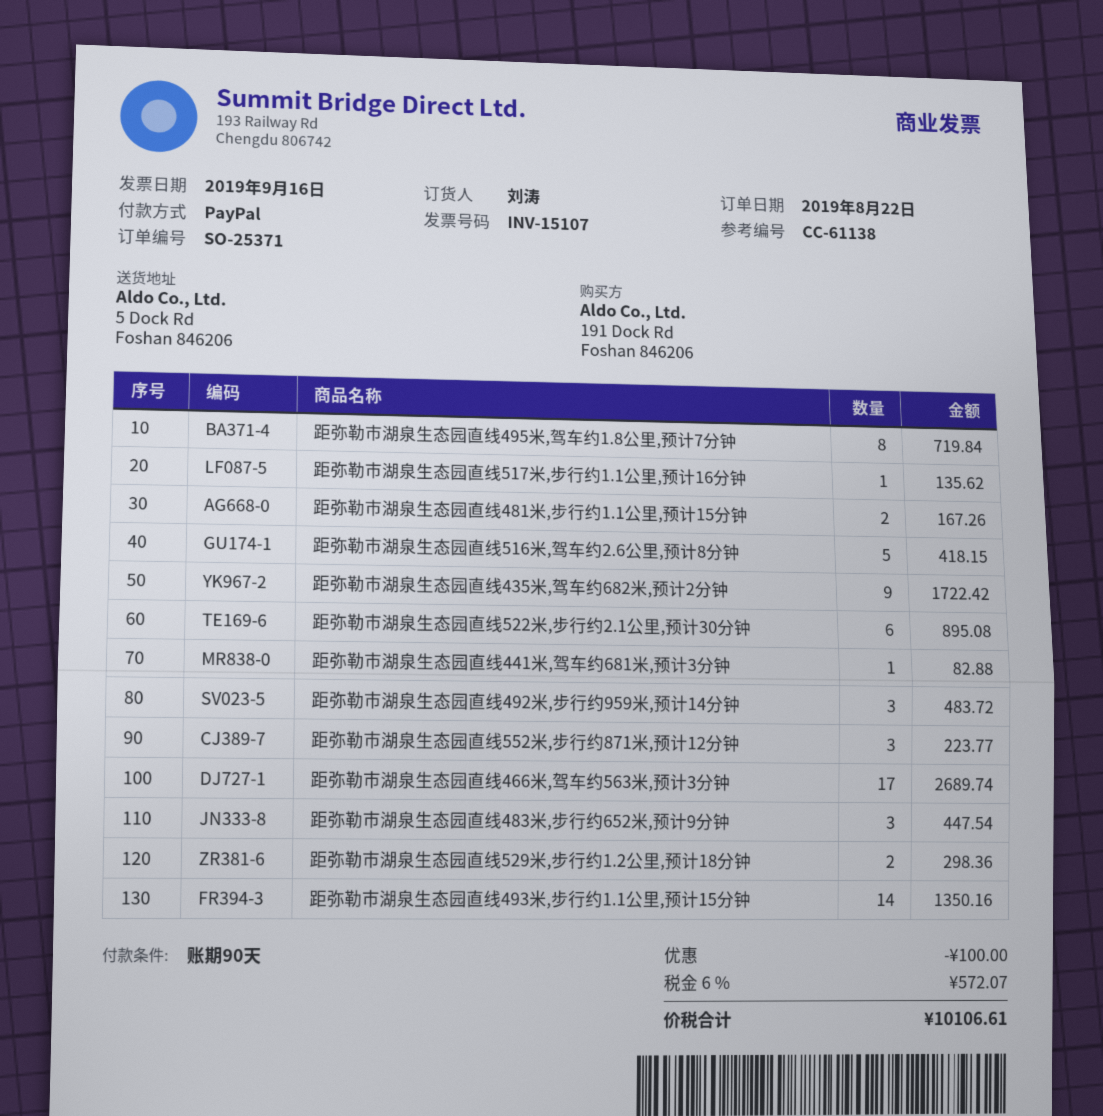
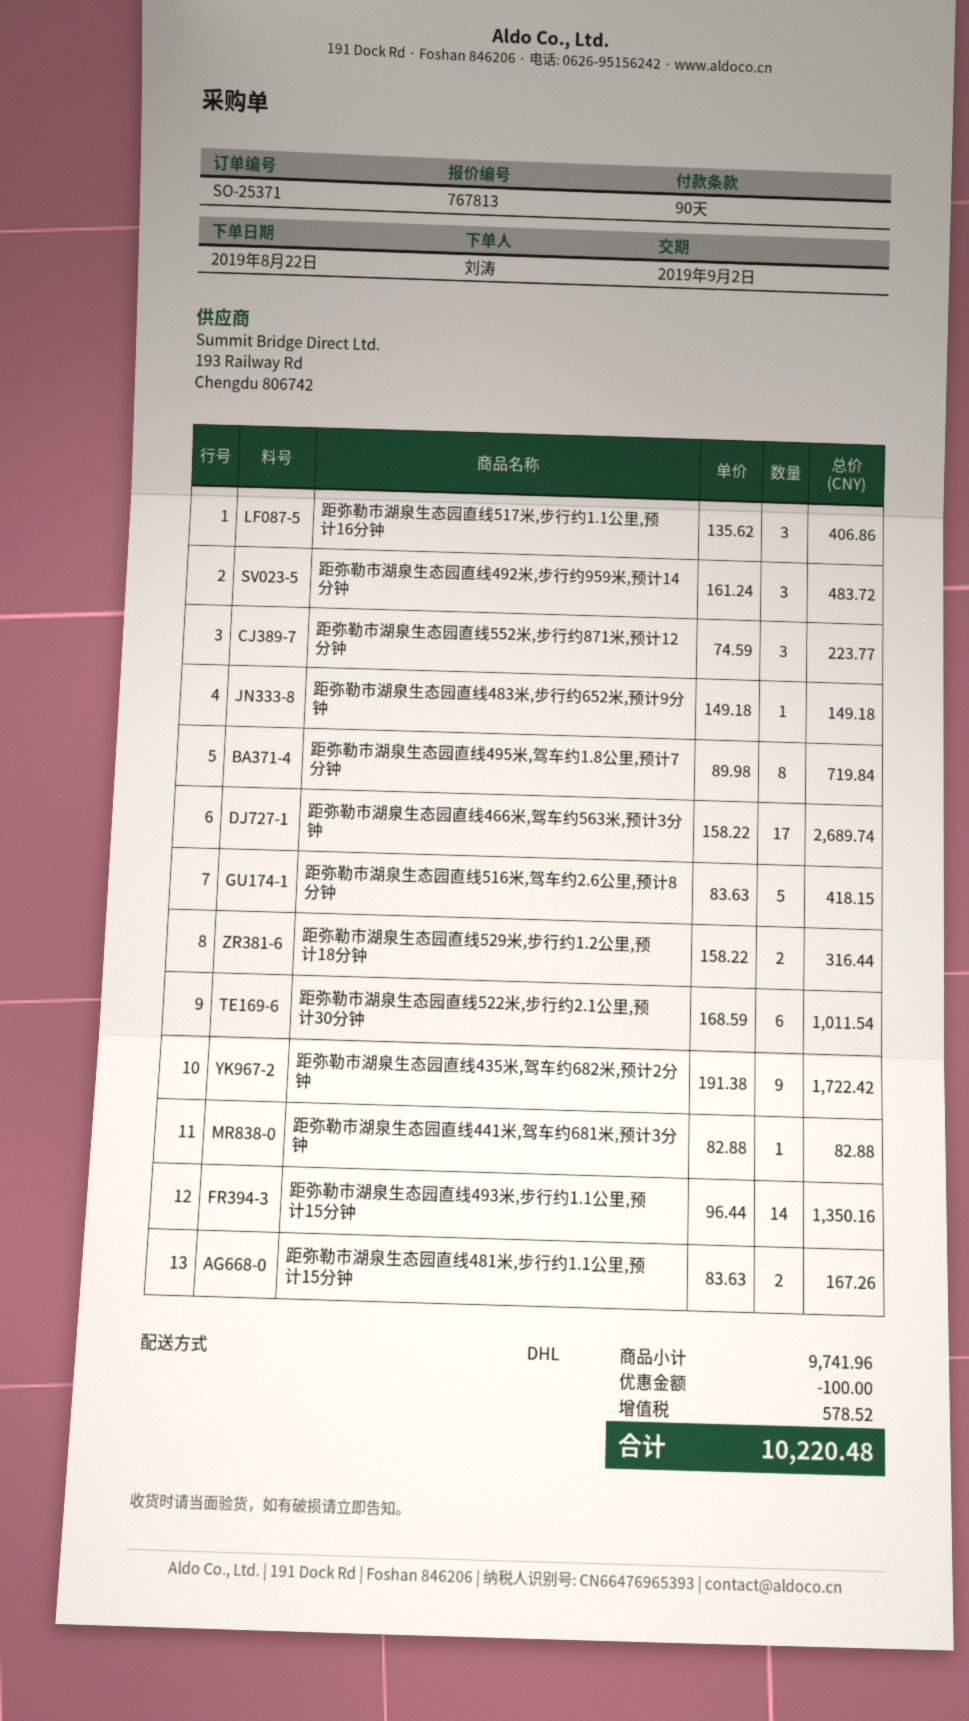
距弥勒市湖泉生态园直线517米,步行约1.1公里,预计16分钟: 1 for 135.62 -> 3 for 406.86
距弥勒市湖泉生态园直线522米,步行约2.1公里,预计30分钟: 6 for 895.08 -> 6 for 1011.54
距弥勒市湖泉生态园直线483米,步行约652米,预计9分钟: 3 for 447.54 -> 1 for 149.18
距弥勒市湖泉生态园直线529米,步行约1.2公里,预计18分钟: 2 for 298.36 -> 2 for 316.44
tax: 572.07 -> 578.52
total: 10106.61 -> 10220.48

